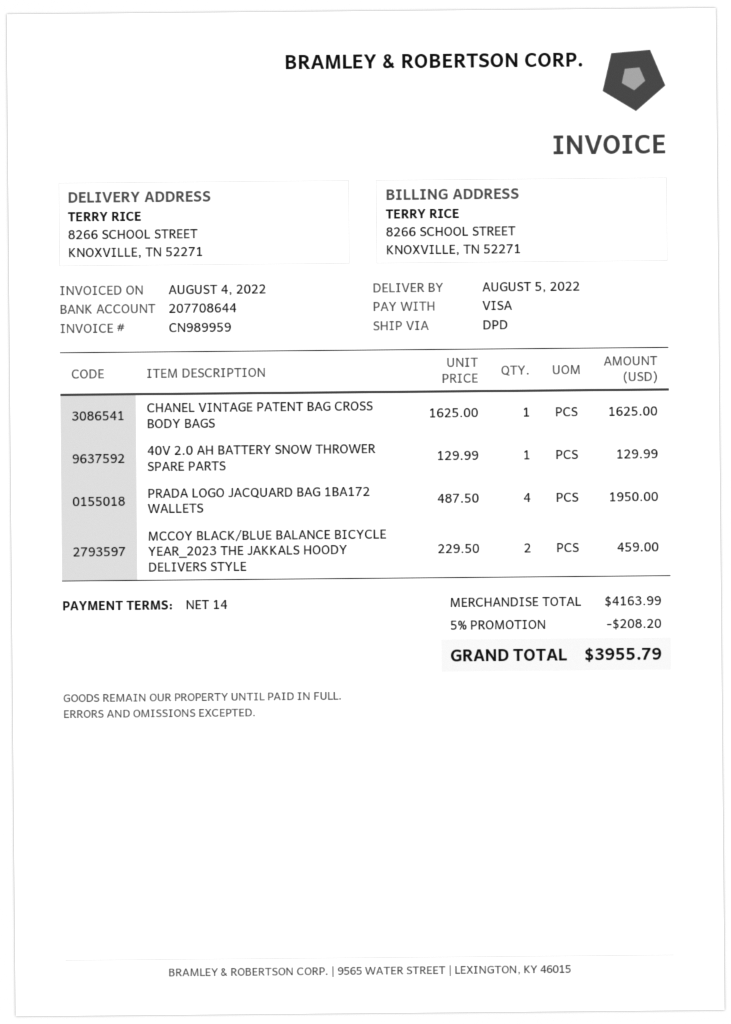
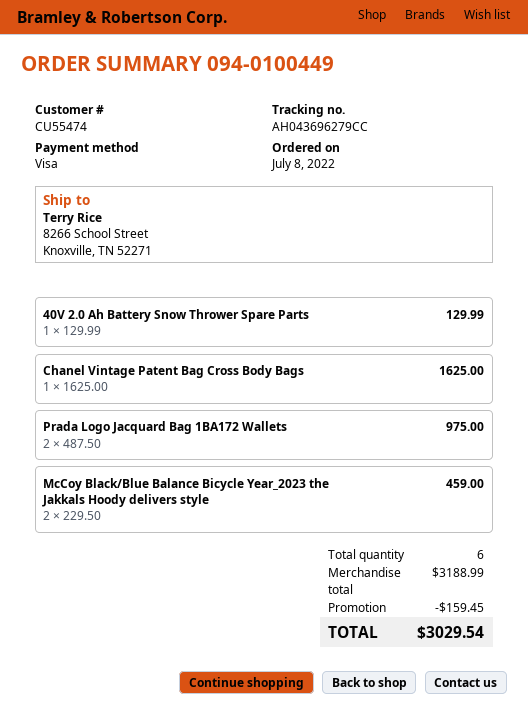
PRADA LOGO JACQUARD BAG 1BA172 WALLETS: 4 x 487.50 = 1950.00 -> 2 x 487.50 = 975.00
subtotal: 4163.99 -> 3188.99
discount: 208.20 -> 159.45
total: 3955.79 -> 3029.54

